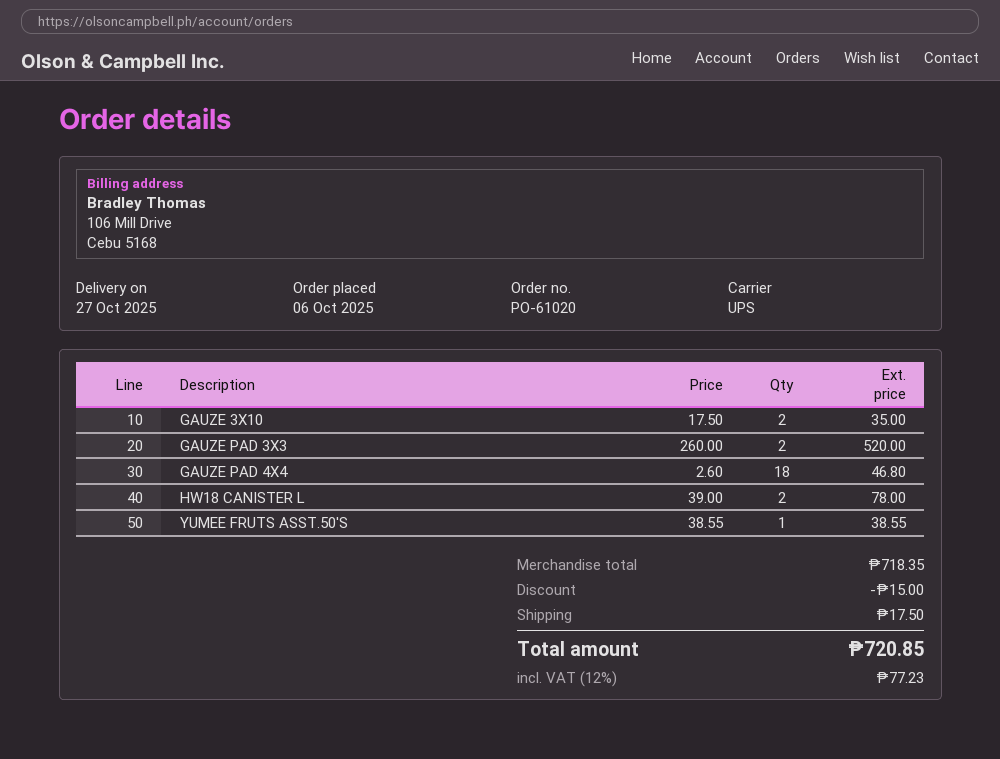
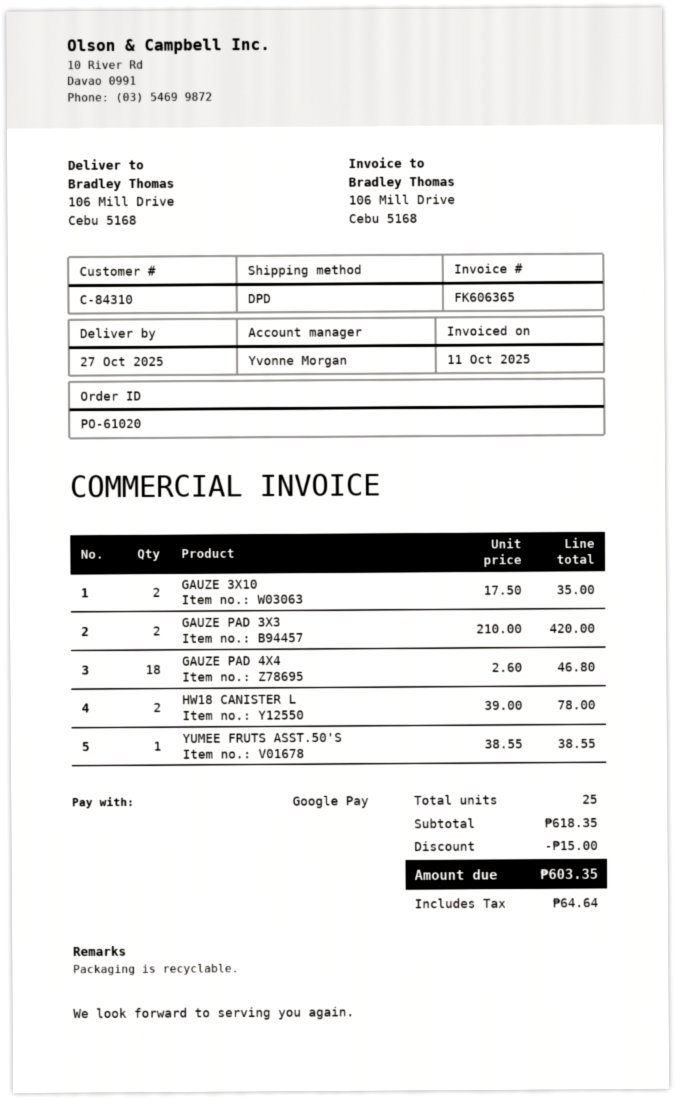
shipping method: UPS -> DPD
GAUZE PAD 3X3: 2 x 260.00 = 520.00 -> 2 x 210.00 = 420.00
subtotal: 718.35 -> 618.35
shipping: 17.50 -> none
tax: 77.23 -> 64.64
total: 720.85 -> 603.35

